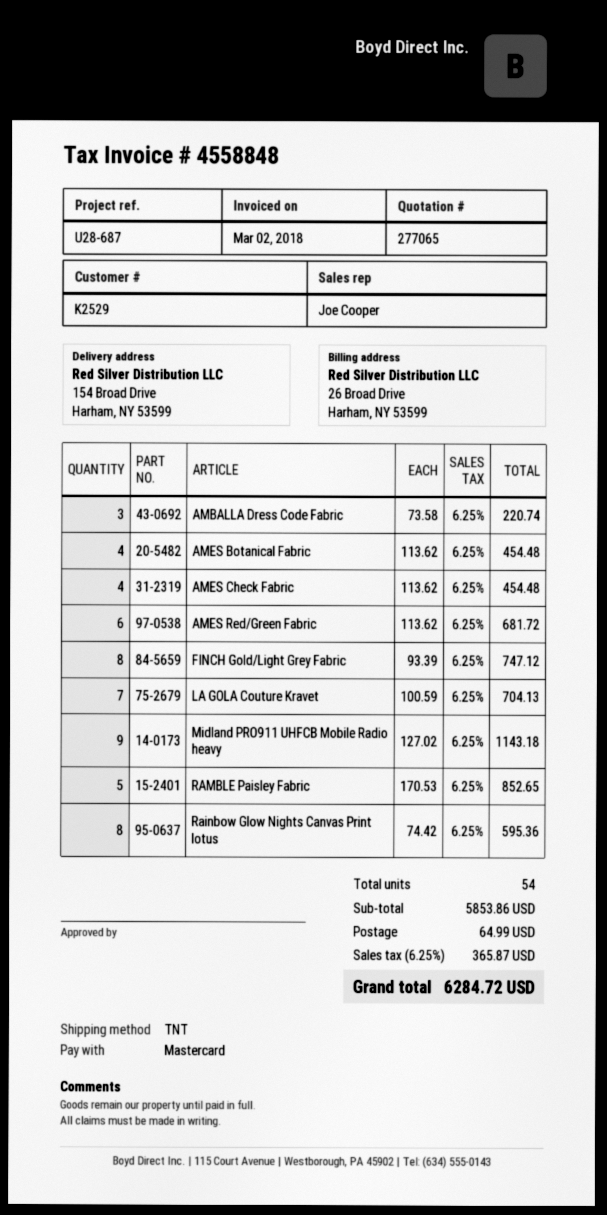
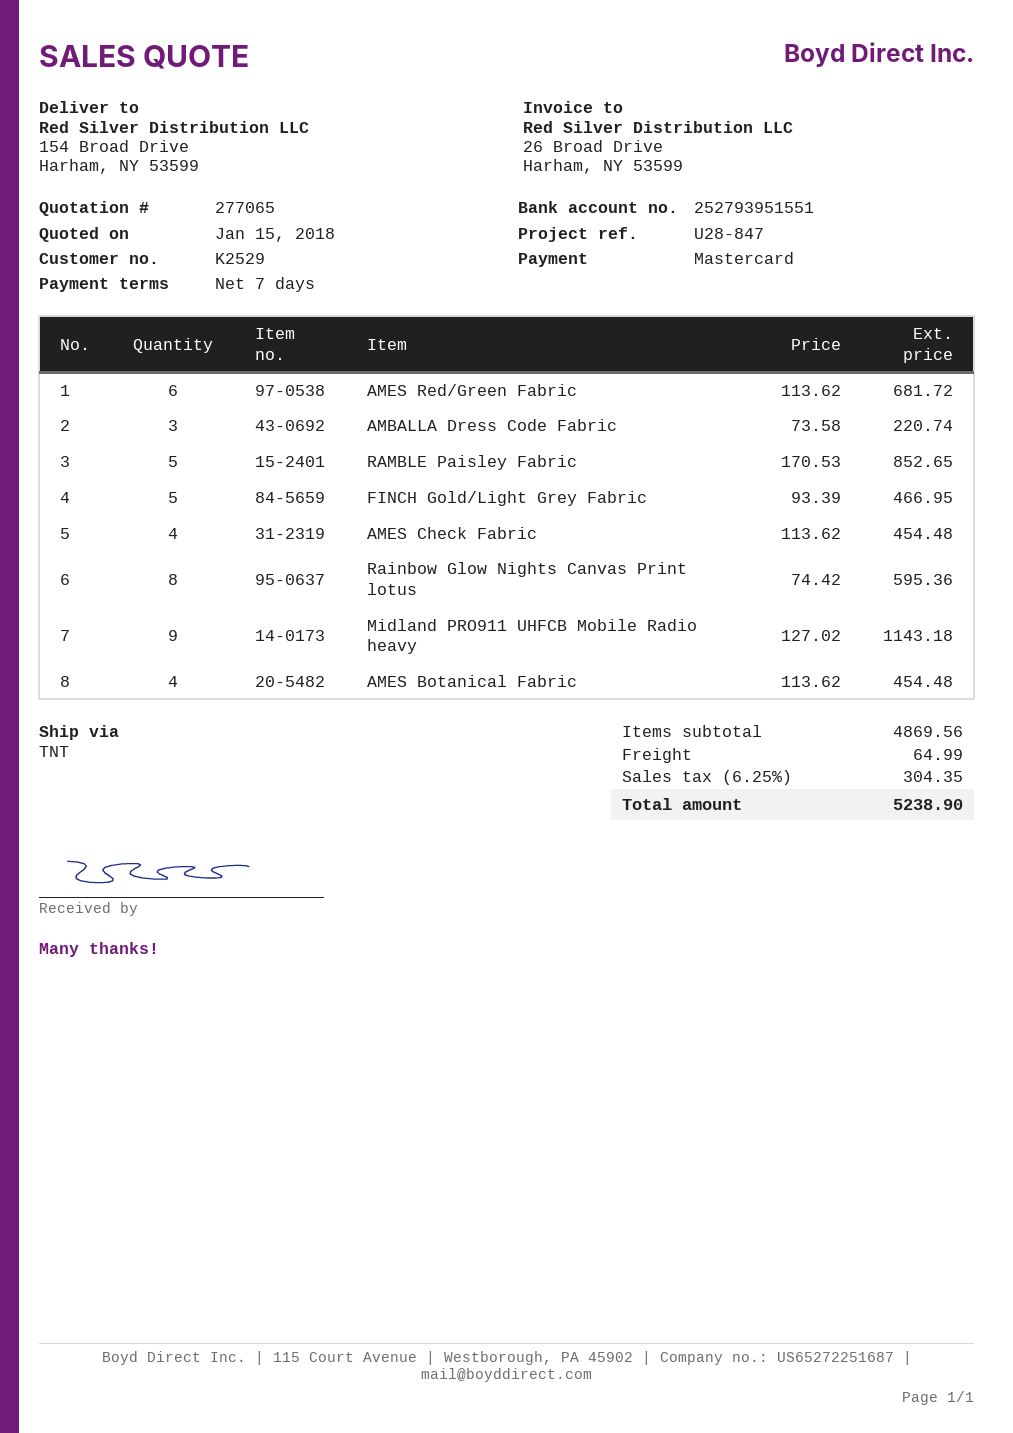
reference: U28-687 -> U28-847
FINCH Gold/Light Grey Fabric: 8 x 93.39 = 747.12 -> 5 x 93.39 = 466.95
LA GOLA Couture Kravet: 7 x 100.59 = 704.13 -> none
subtotal: 5853.86 -> 4869.56
tax: 6.25% = 365.87 -> 6.25% = 304.35
total: 6284.72 -> 5238.90

